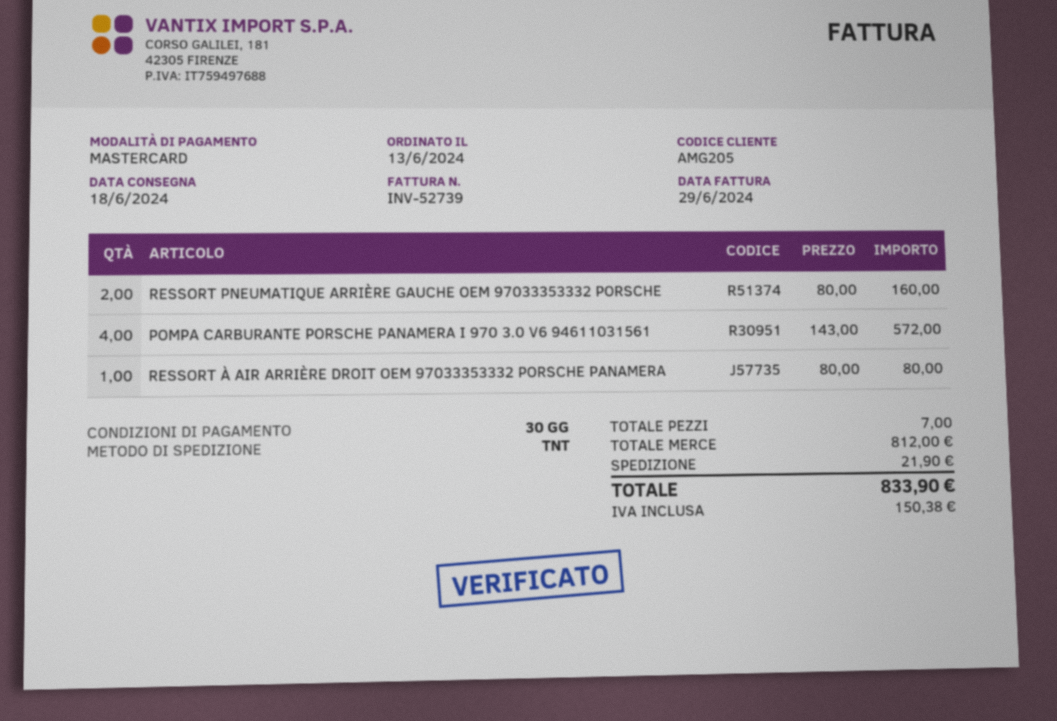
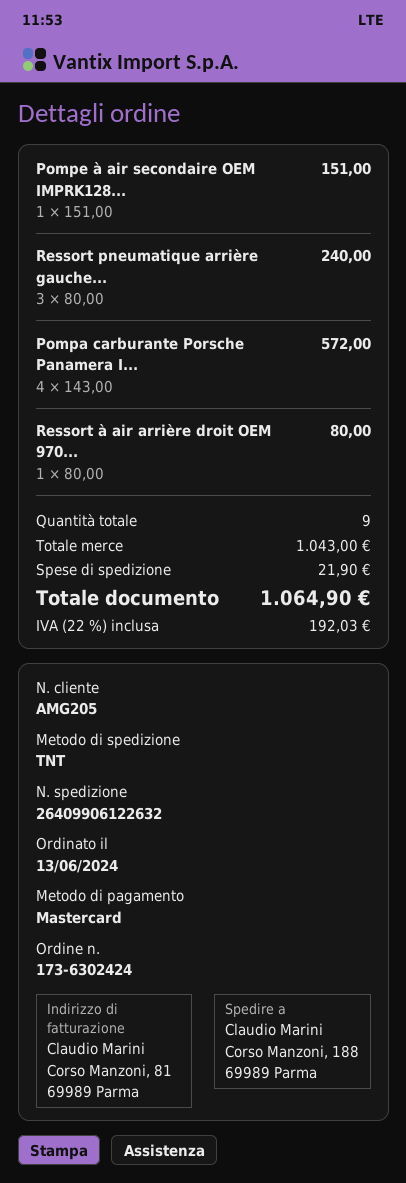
RESSORT PNEUMATIQUE ARRIÈRE GAUCHE OEM 97033353332 PORSCHE: 2 x 80.00 = 160.00 -> 3 x 80.00 = 240.00
Pompe à air secondaire OEM IMPRK128...: none -> 1 x 151.00 = 151.00
total quantity: 7 -> 9
subtotal: 812.00 -> 1043.00
tax: 150.38 -> 192.03
total: 833.90 -> 1064.90

